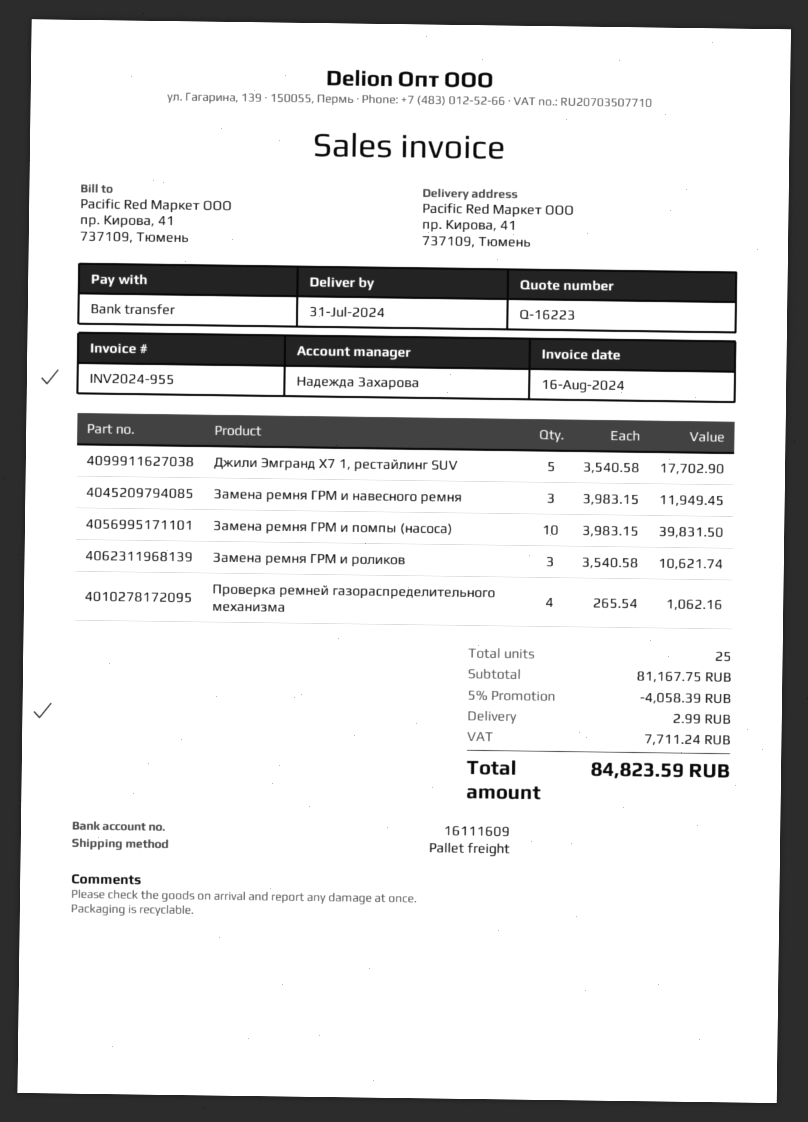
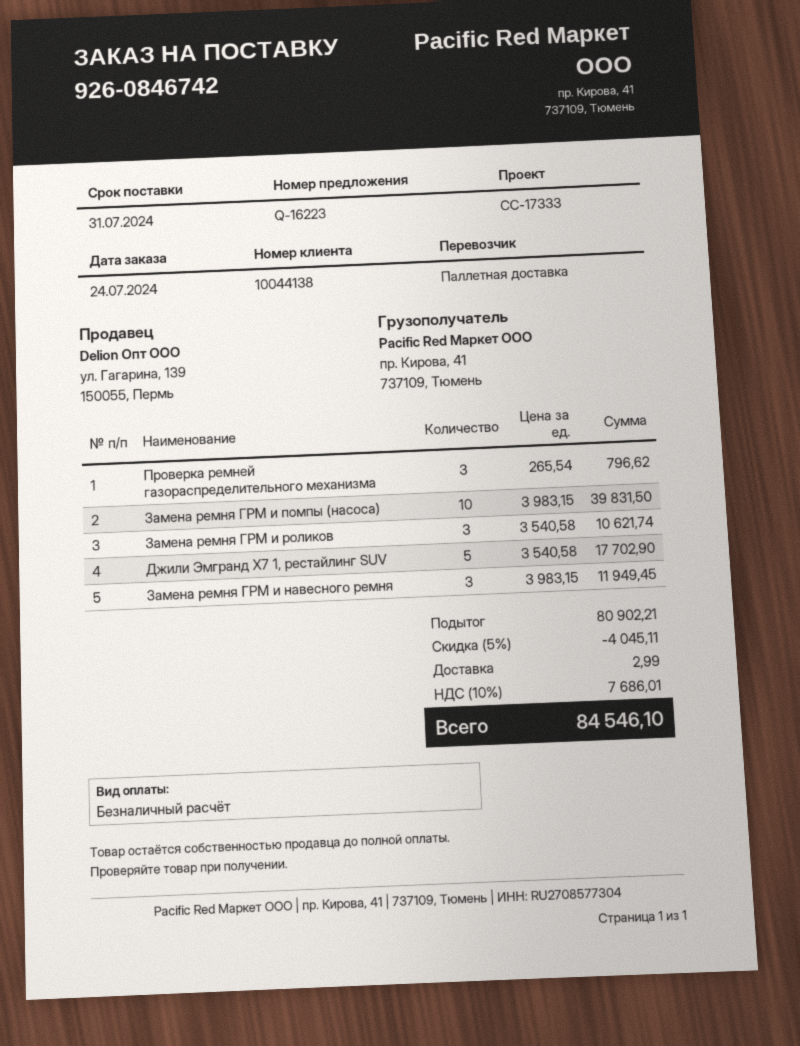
Проверка ремней газораспределительного механизма: 4 x 265.54 = 1062.16 -> 3 x 265.54 = 796.62
subtotal: 81167.75 -> 80902.21
discount: 5% = 4058.39 -> 5% = 4045.11
tax: 7711.24 -> 7686.01
total: 84823.59 -> 84546.10

